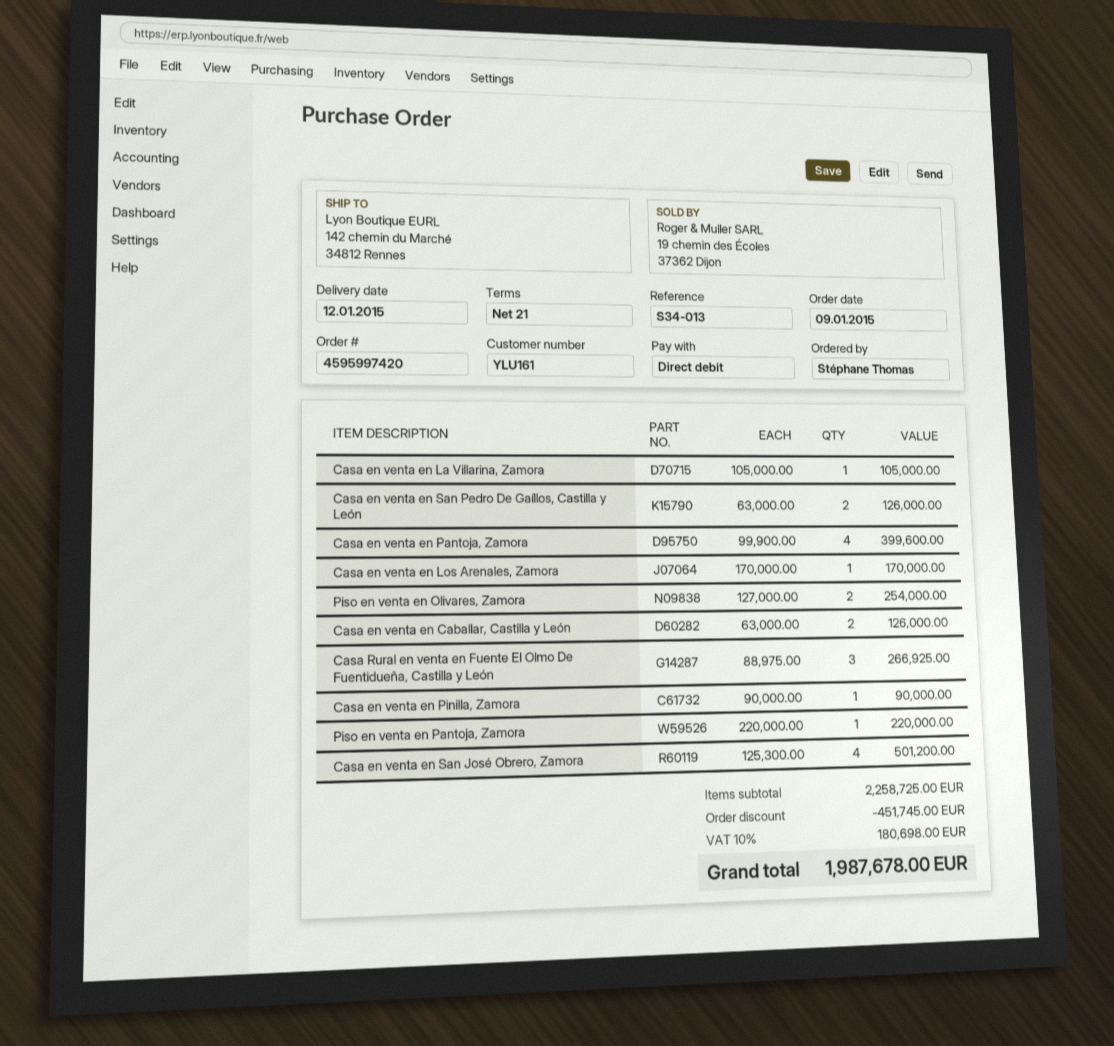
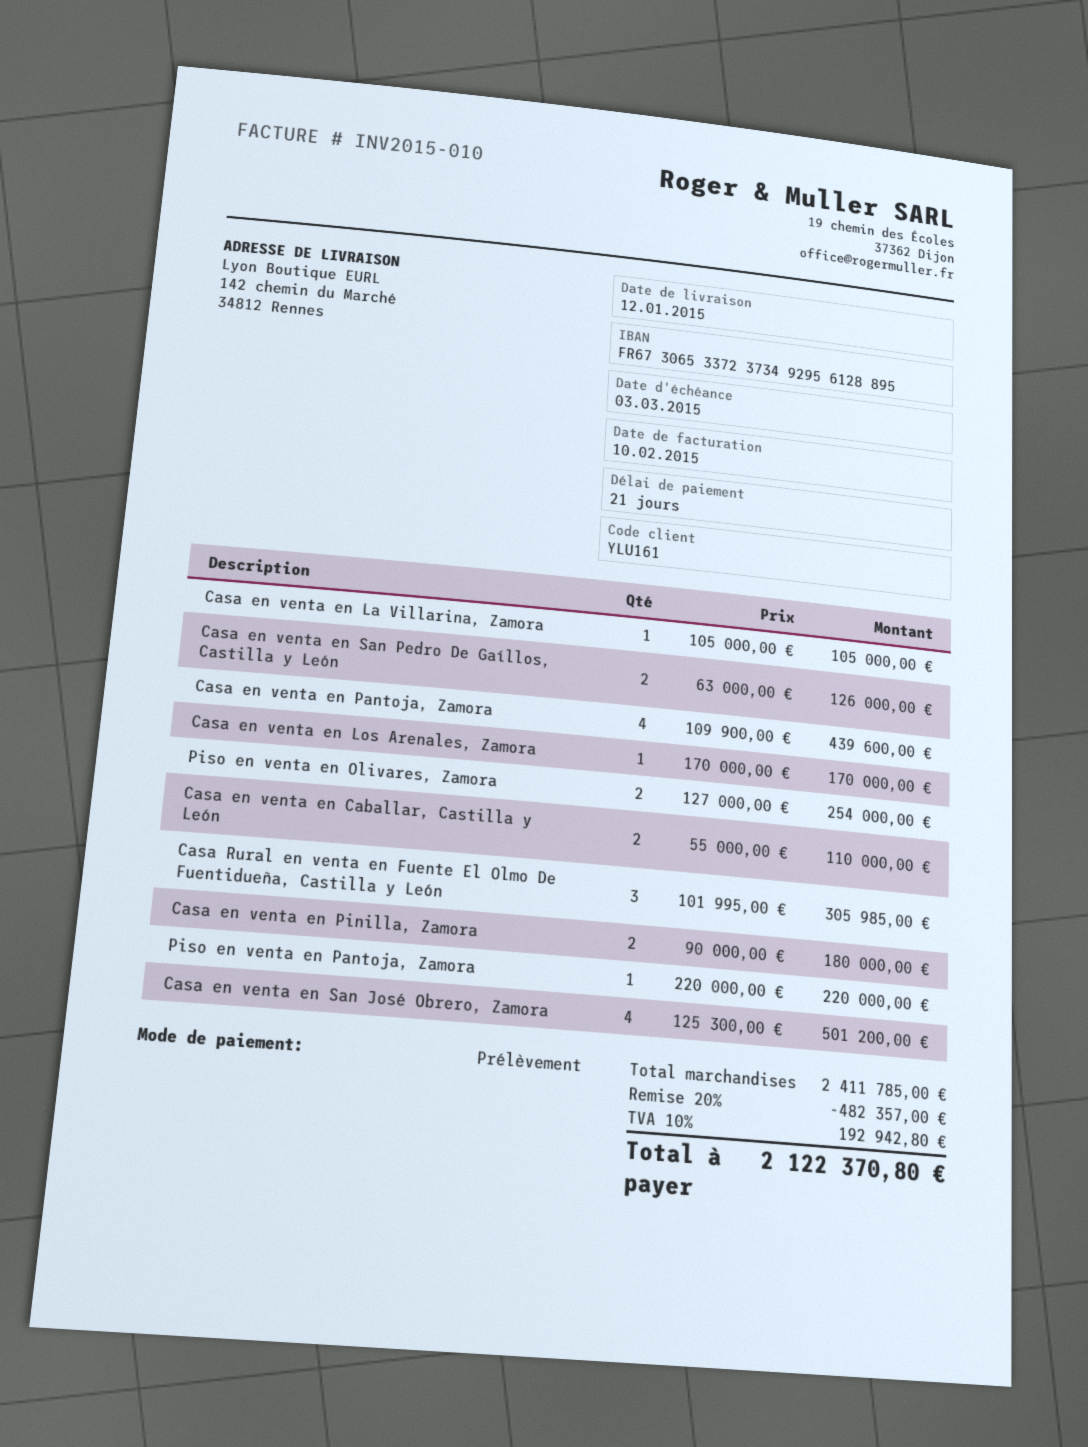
Casa en venta en Pantoja, Zamora: 4 x 99900.00 = 399600.00 -> 4 x 109900.00 = 439600.00
Casa en venta en Caballar, Castilla y León: 2 x 63000.00 = 126000.00 -> 2 x 55000.00 = 110000.00
Casa Rural en venta en Fuente El Olmo De Fuentidueña, Castilla y León: 3 x 88975.00 = 266925.00 -> 3 x 101995.00 = 305985.00
Casa en venta en Pinilla, Zamora: 1 x 90000.00 = 90000.00 -> 2 x 90000.00 = 180000.00
subtotal: 2258725.00 -> 2411785.00
discount: 451745.00 -> 482357.00
tax: 10% = 180698.00 -> 10% = 192942.80
total: 1987678.00 -> 2122370.80

